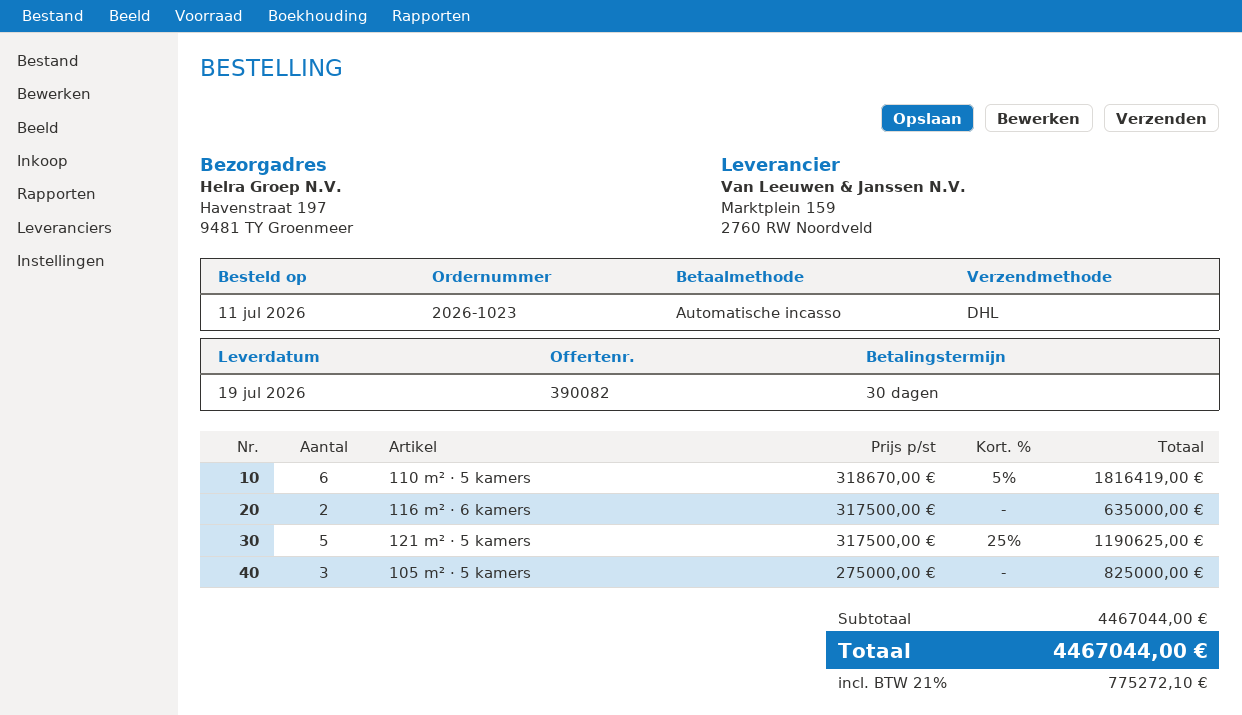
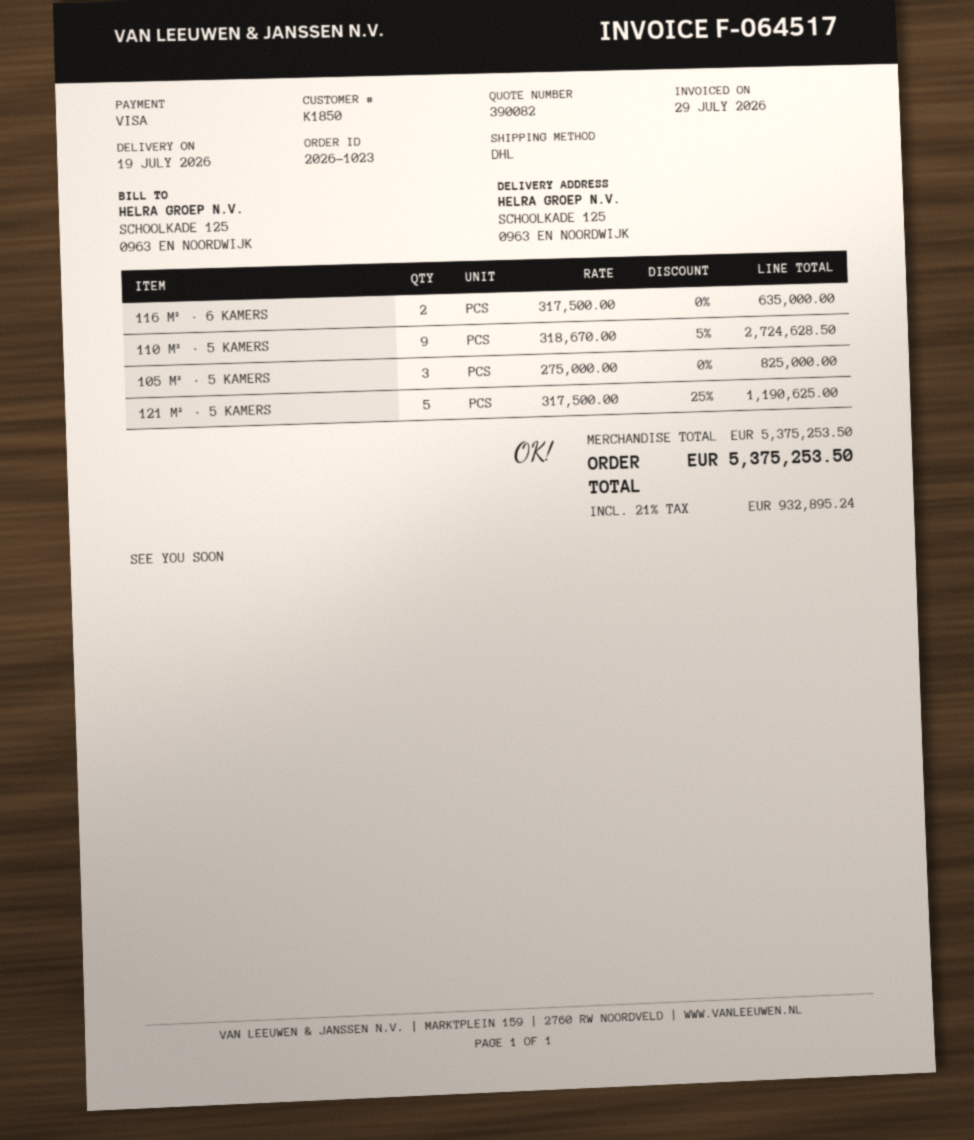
payment method: direct debit -> Visa
ship to: Havenstraat 197, 9481 TY Groenmeer -> SCHOOLKADE 125, 0963 EN NOORDWIJK
110 m² · 5 kamers: 6 x 318670.00 - 5% = 1816419.00 -> 9 x 318670.00 - 5% = 2724628.50
subtotal: 4467044.00 -> 5375253.50
tax: 21% = 775272.10 -> 21% = 932895.24
total: 4467044.00 -> 5375253.50

